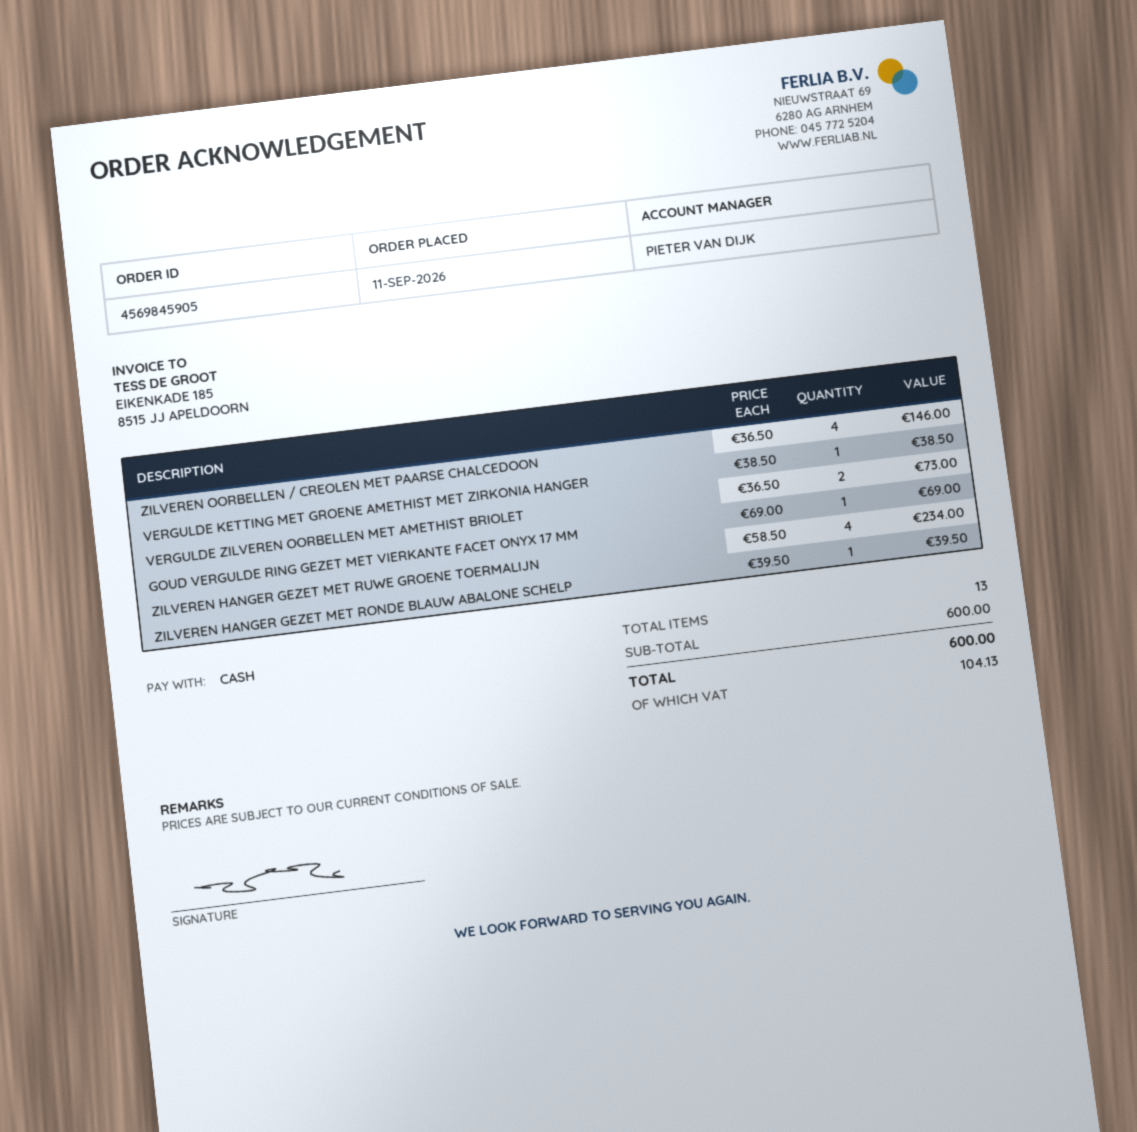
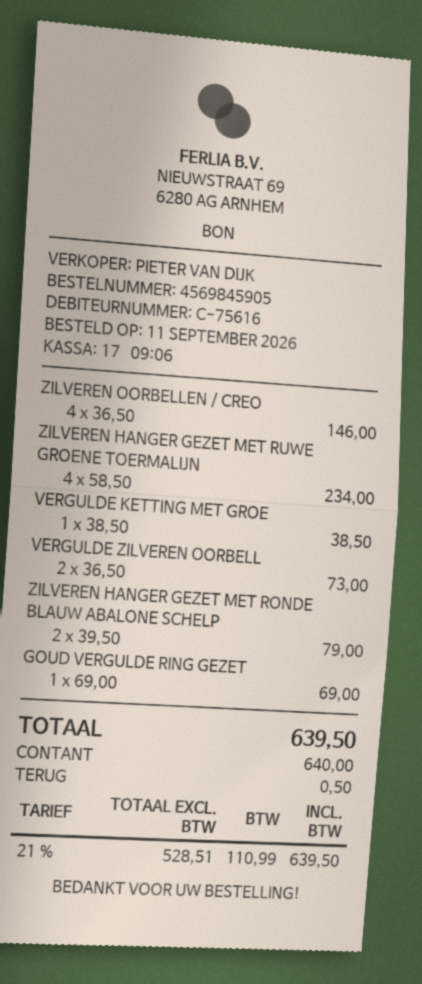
ZILVEREN HANGER GEZET MET RONDE BLAUW ABALONE SCHELP: 1 x 39.50 = 39.50 -> 2 x 39.50 = 79.00
tax: 104.13 -> 110.99
total: 600.00 -> 639.50

